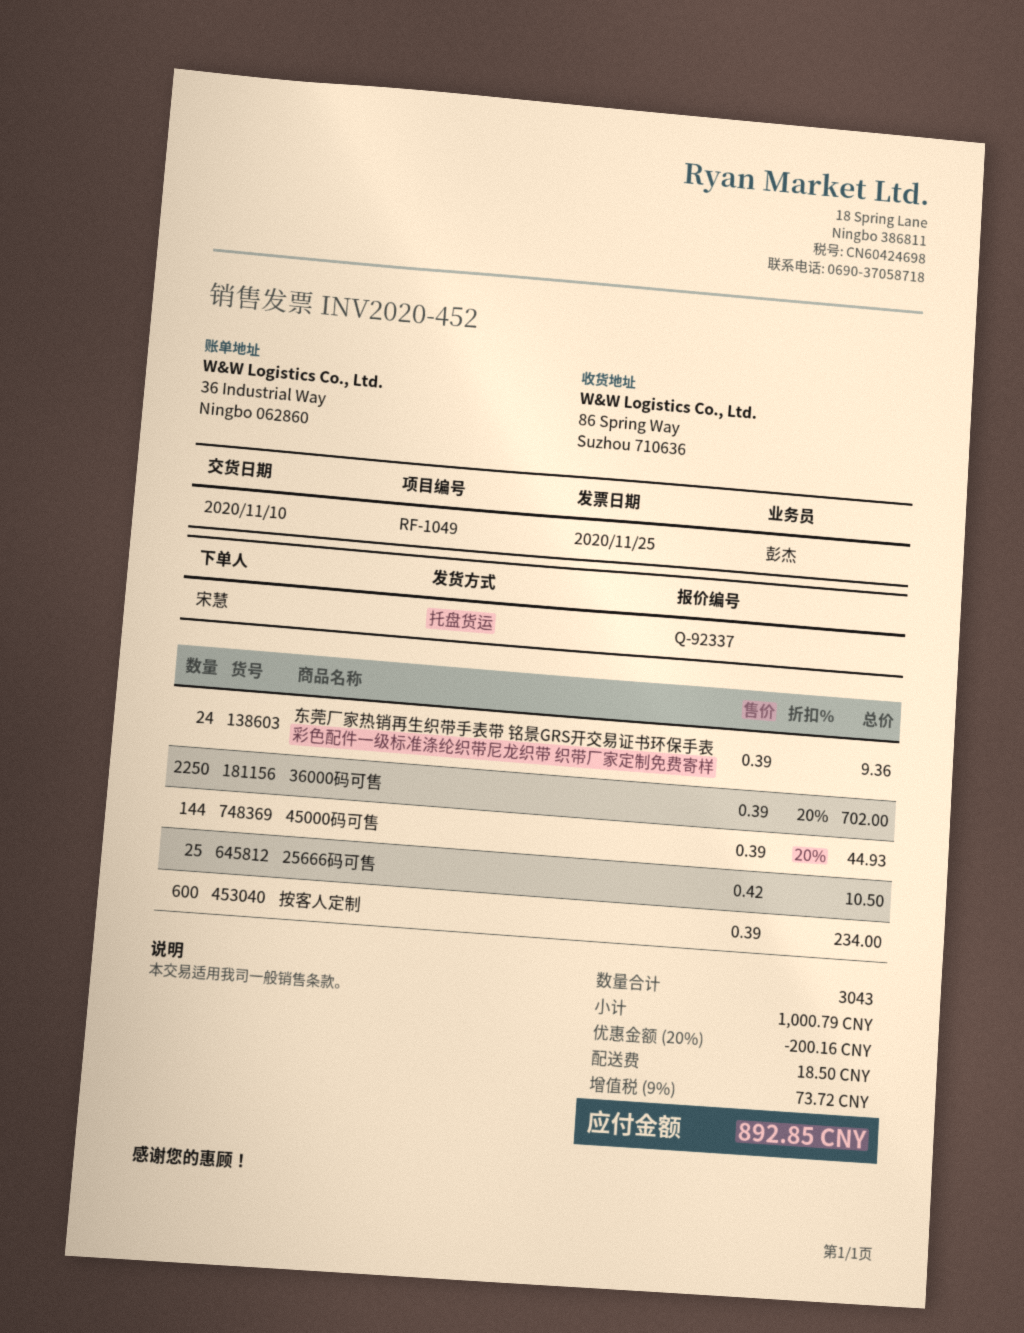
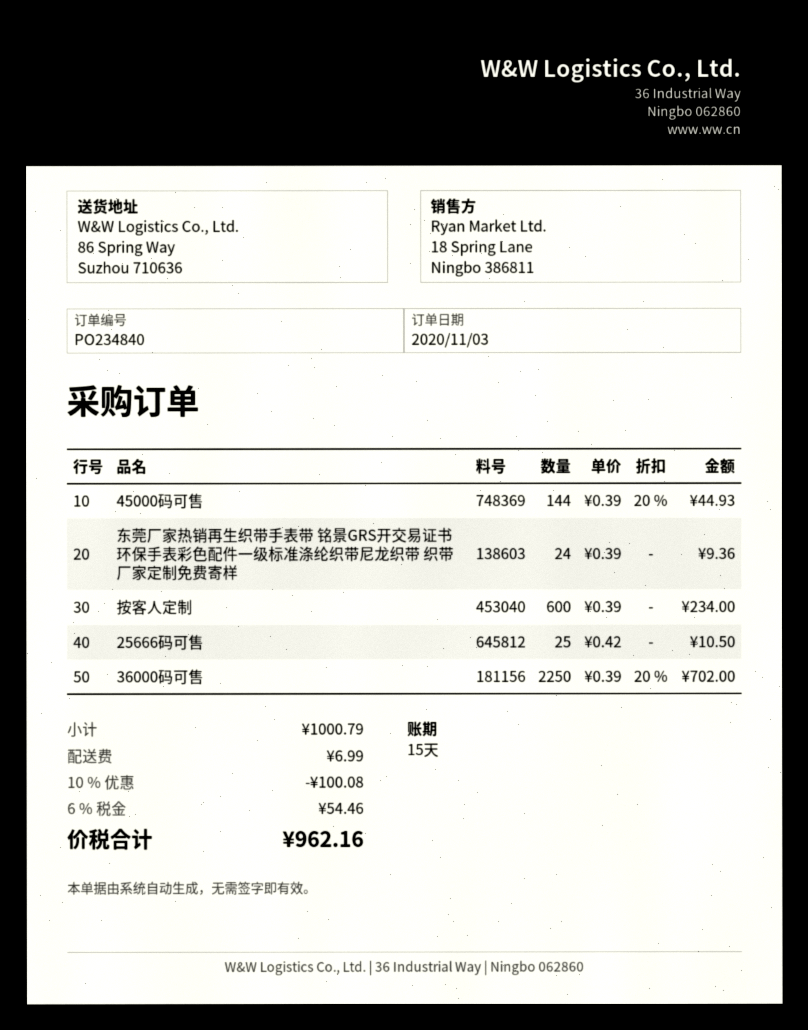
discount: 20% = 200.16 -> 10% = 100.08
shipping: 18.50 -> 6.99
tax: 9% = 73.72 -> 6% = 54.46
total: 892.85 -> 962.16

